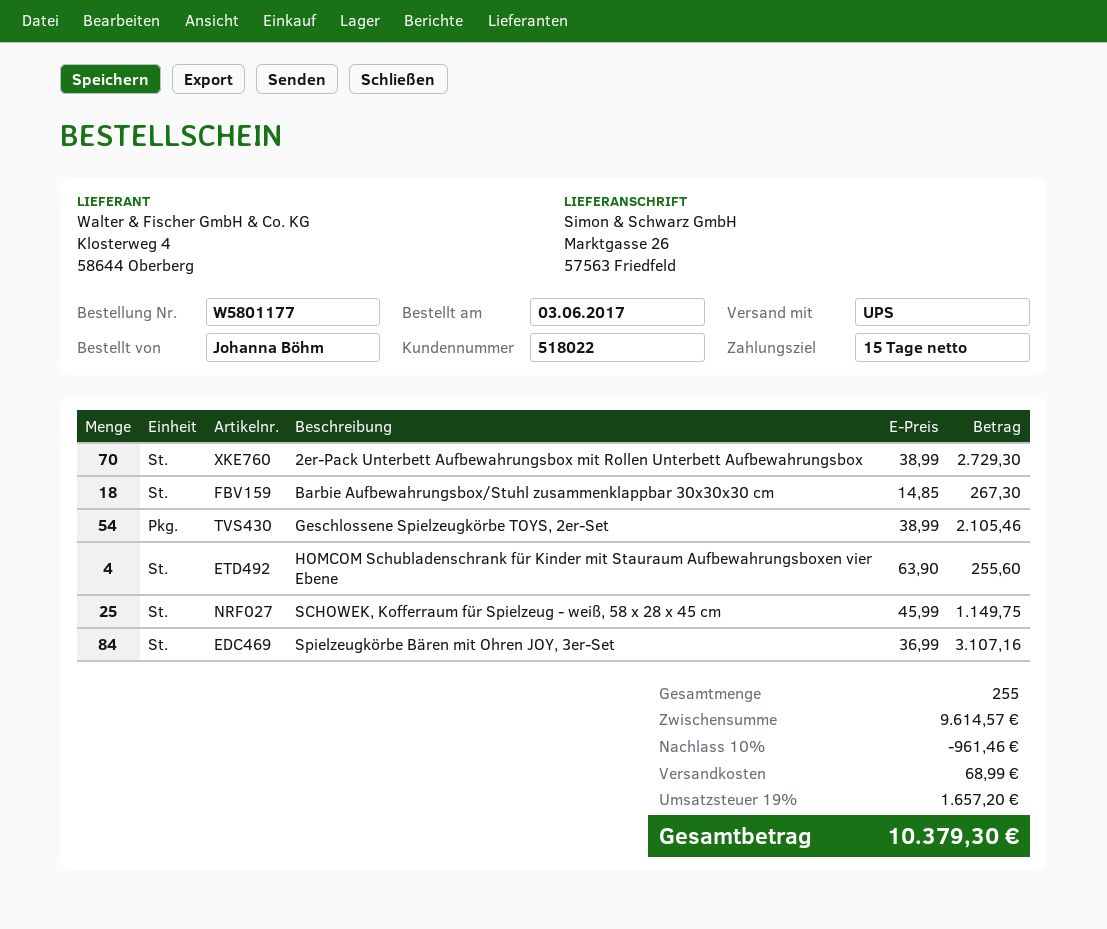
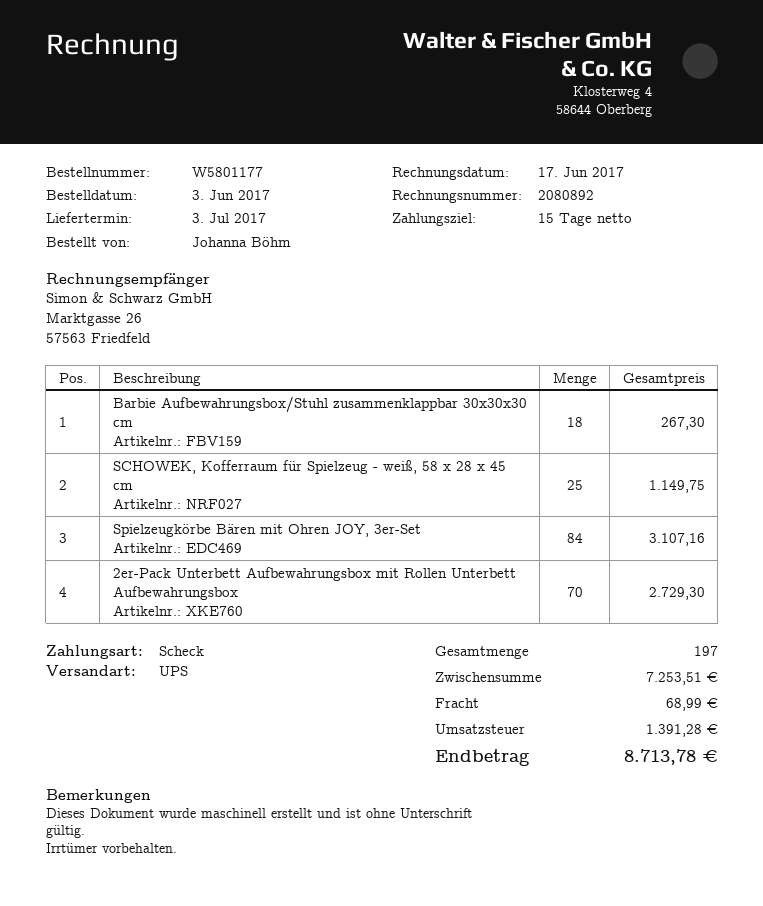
Geschlossene Spielzeugkörbe TOYS, 2er-Set: 54 for 2105.46 -> none
HOMCOM Schubladenschrank für Kinder mit Stauraum Aufbewahrungsboxen vier Ebene: 4 for 255.60 -> none
total quantity: 255 -> 197
subtotal: 9614.57 -> 7253.51
discount: 10% = 961.46 -> none
tax: 1657.20 -> 1391.28
total: 10379.30 -> 8713.78

